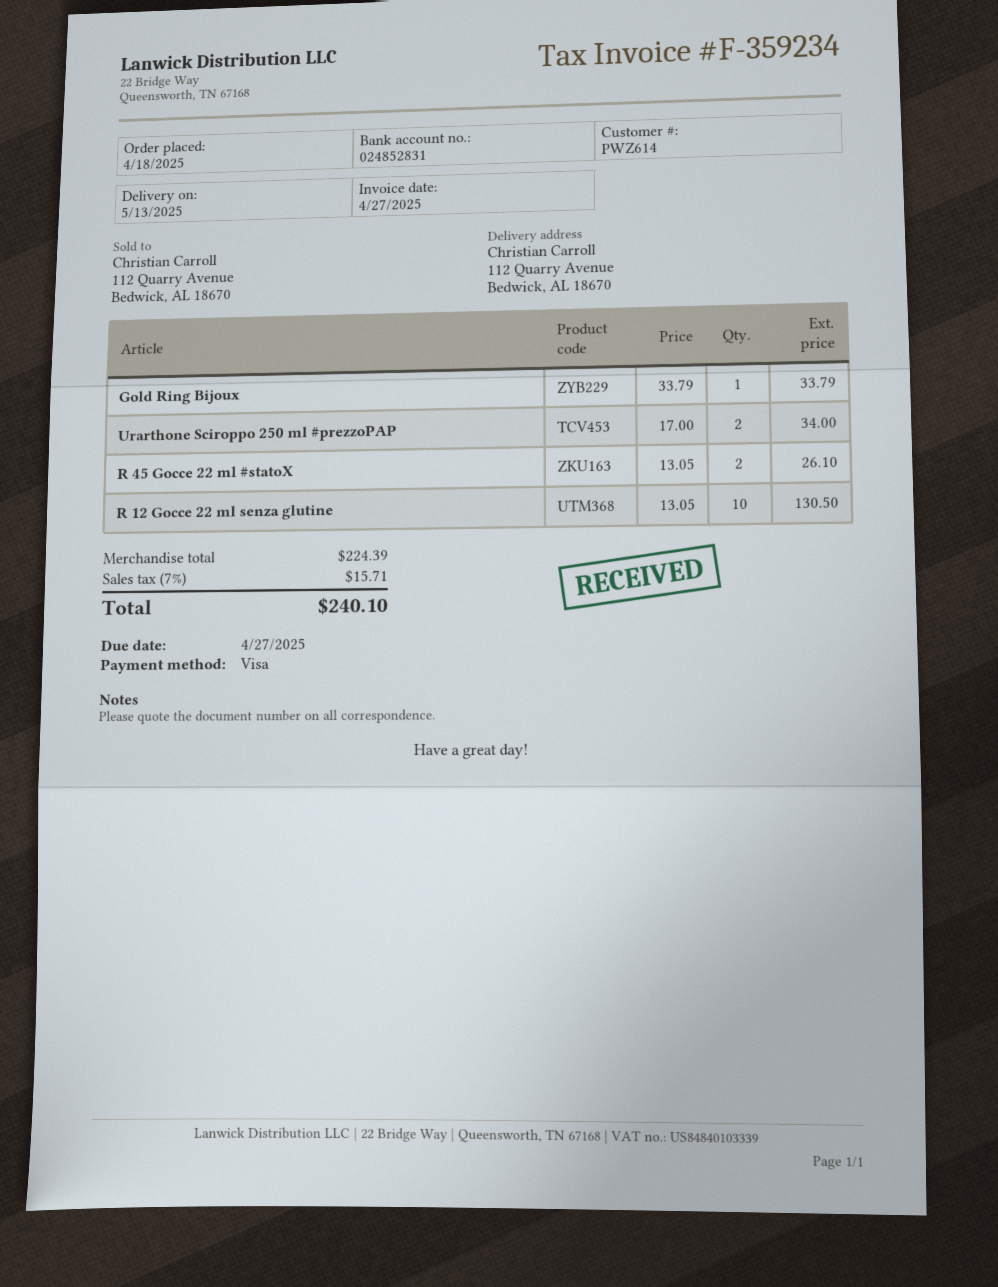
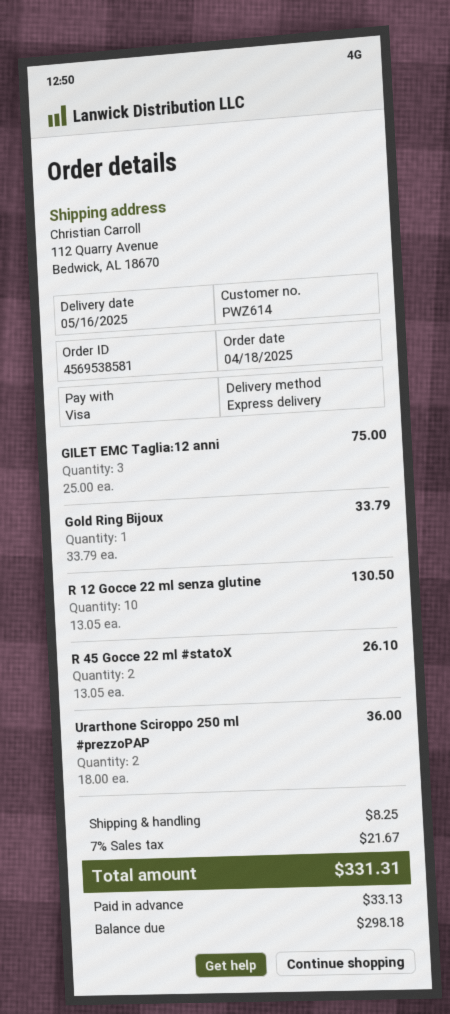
delivery date: 2025-05-13 -> 2025-05-16
Urarthone Sciroppo 250 ml #prezzoPAP: 2 x 17.00 = 34.00 -> 2 x 18.00 = 36.00
GILET EMC Taglia:12 anni: none -> 3 x 25.00 = 75.00
shipping: none -> 8.25
tax: 7% = 15.71 -> 7% = 21.67
total: 240.10 -> 331.31

